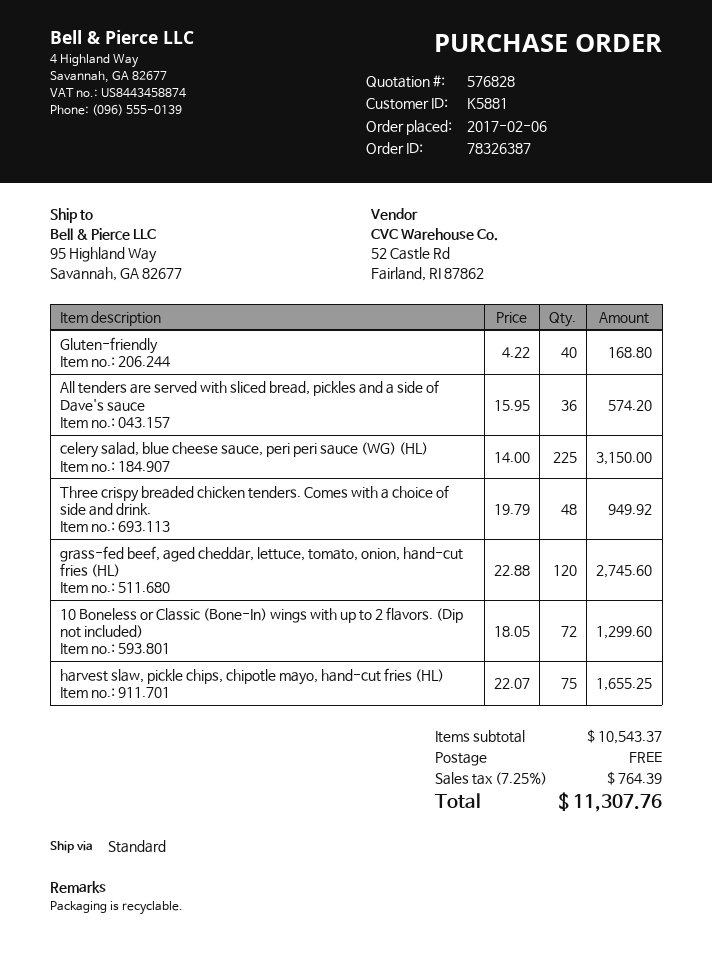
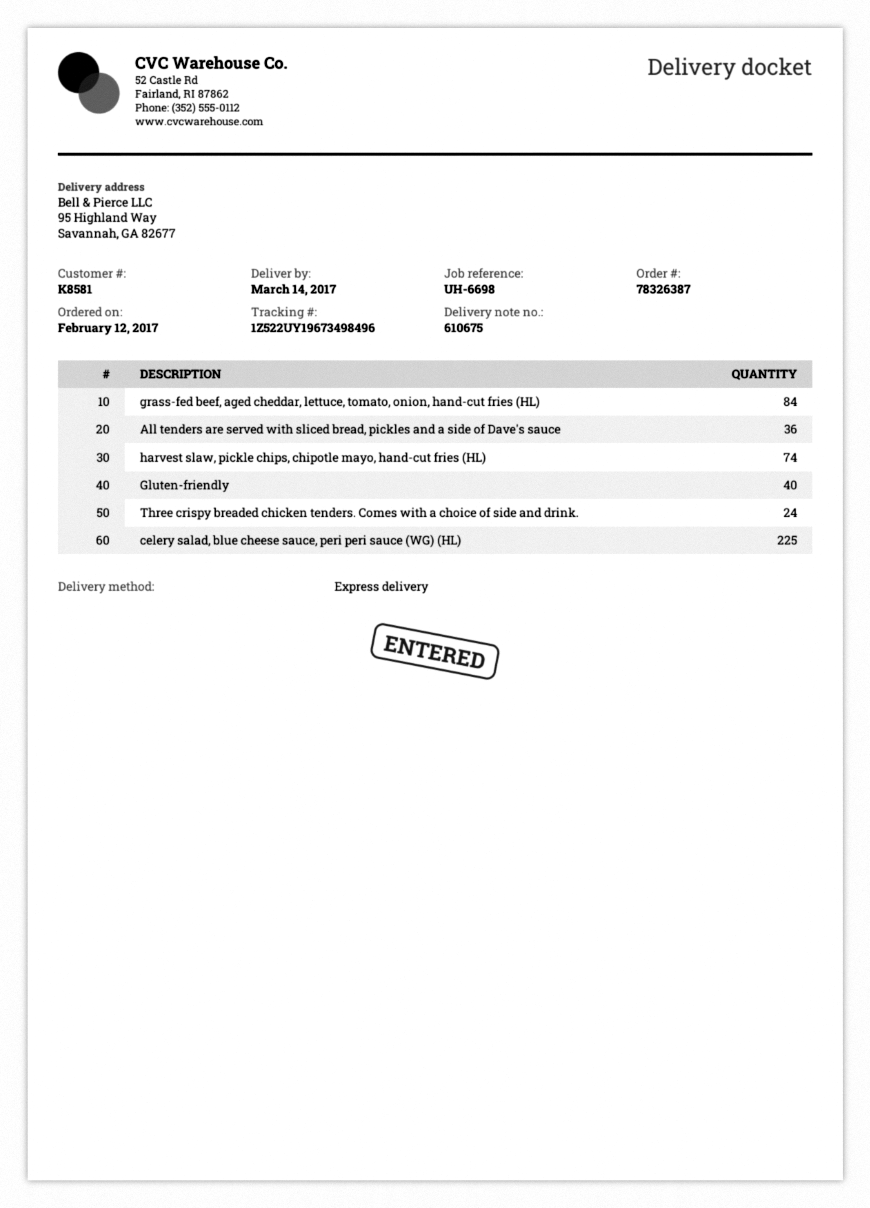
order date: 2017-02-06 -> 2017-02-12
customer number: K5881 -> K8581
shipping method: standard -> express
Three crispy breaded chicken tenders. Comes with a choice of side and drink.: 48 -> 24
grass-fed beef, aged cheddar, lettuce, tomato, onion, hand-cut fries (HL): 120 -> 84
10 Boneless or Classic (Bone-In) wings with up to 2 flavors. (Dip not included): 72 -> none
harvest slaw, pickle chips, chipotle mayo, hand-cut fries (HL): 75 -> 74

